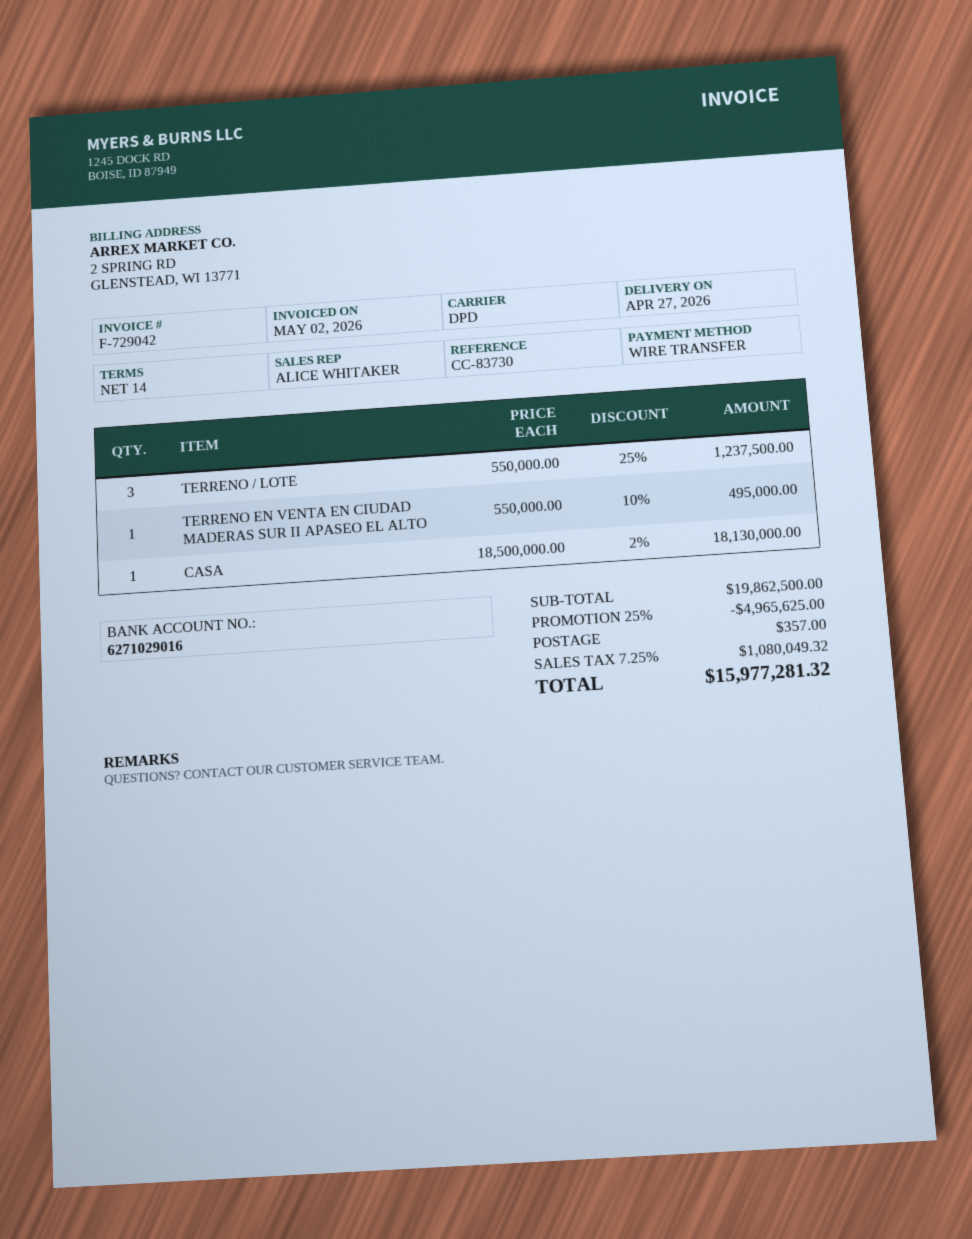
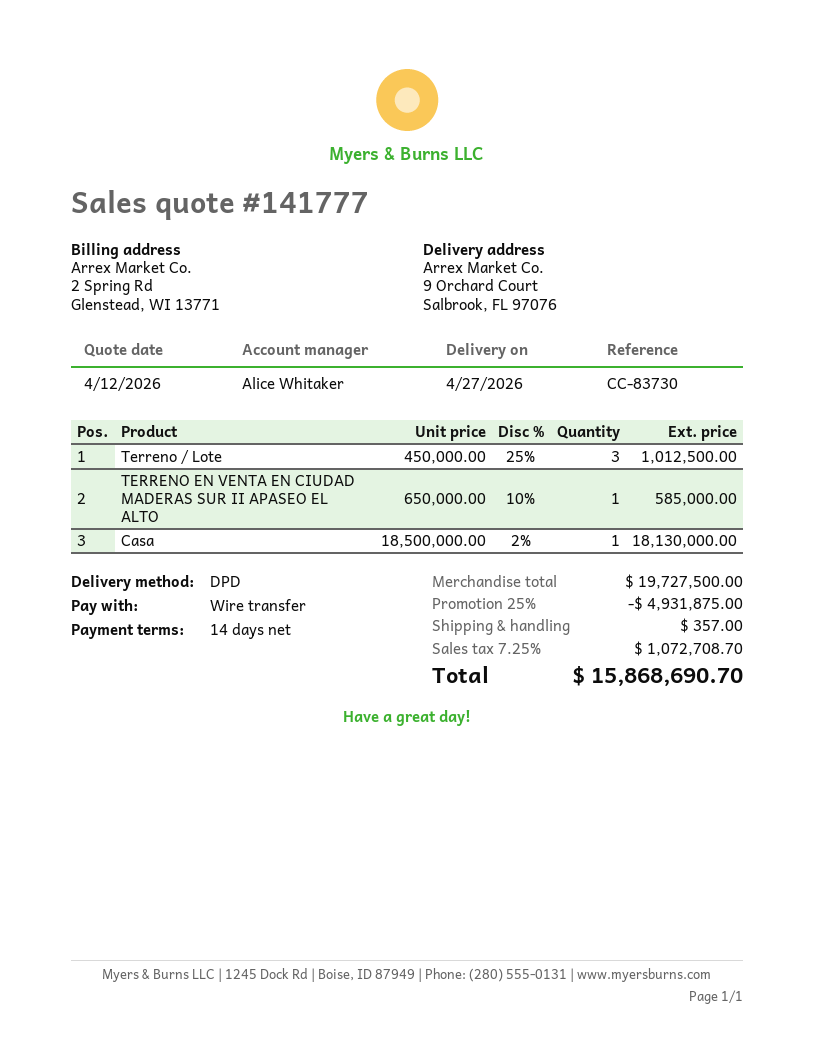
TERRENO / LOTE: 3 x 550000.00 - 25% = 1237500.00 -> 3 x 450000.00 - 25% = 1012500.00
TERRENO EN VENTA EN CIUDAD MADERAS SUR II APASEO EL ALTO: 1 x 550000.00 - 10% = 495000.00 -> 1 x 650000.00 - 10% = 585000.00
subtotal: 19862500.00 -> 19727500.00
discount: 25% = 4965625.00 -> 25% = 4931875.00
tax: 7.25% = 1080049.32 -> 7.25% = 1072708.70
total: 15977281.32 -> 15868690.70

